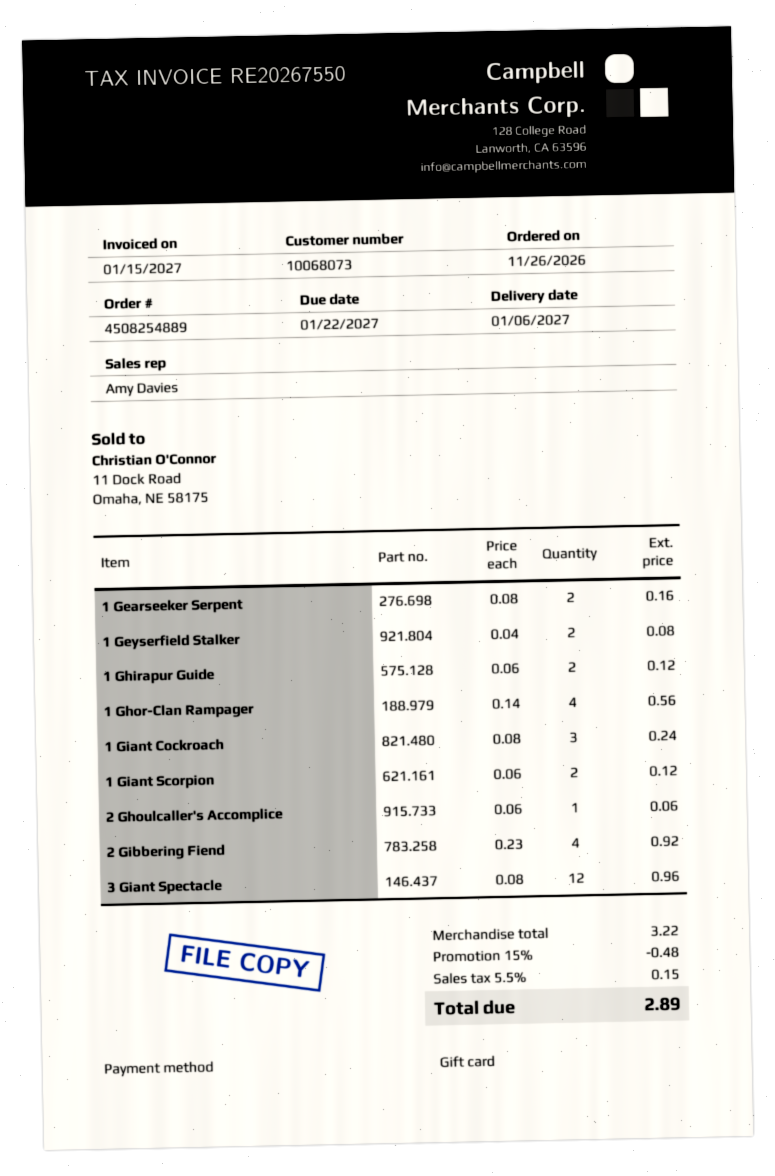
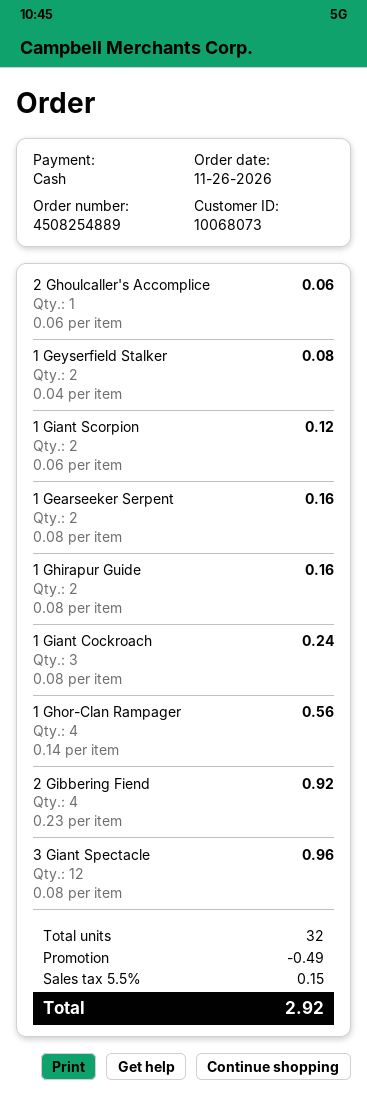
payment method: gift card -> cash
1 Ghirapur Guide: 2 x 0.06 = 0.12 -> 2 x 0.08 = 0.16
discount: 0.48 -> 0.49
total: 2.89 -> 2.92

